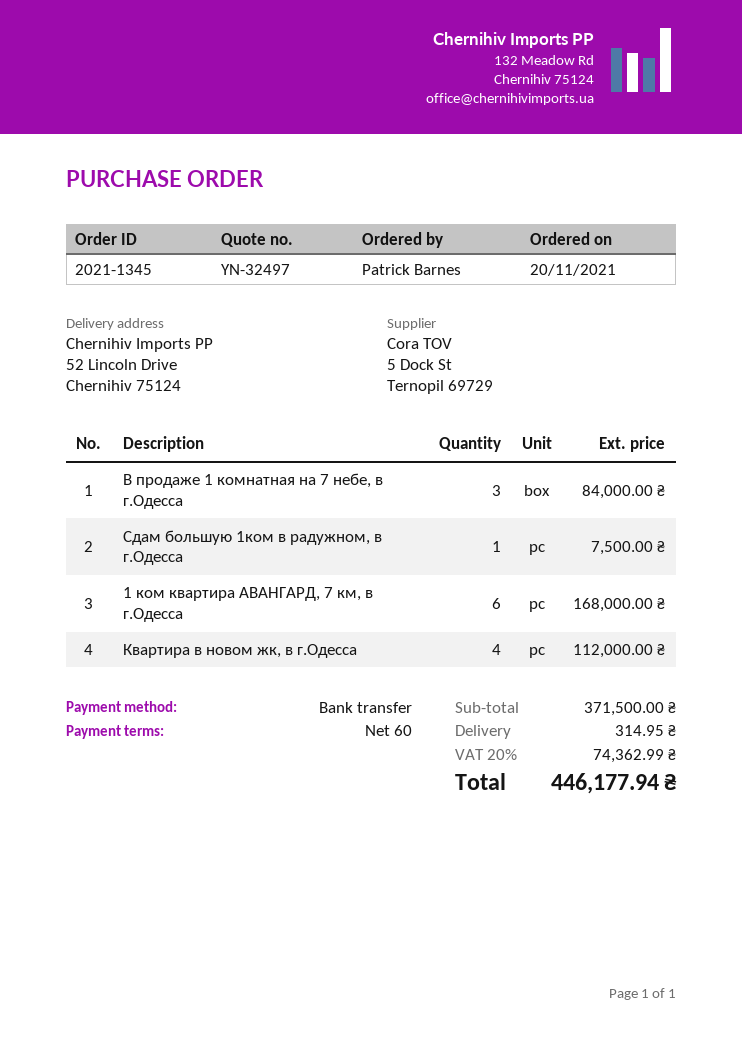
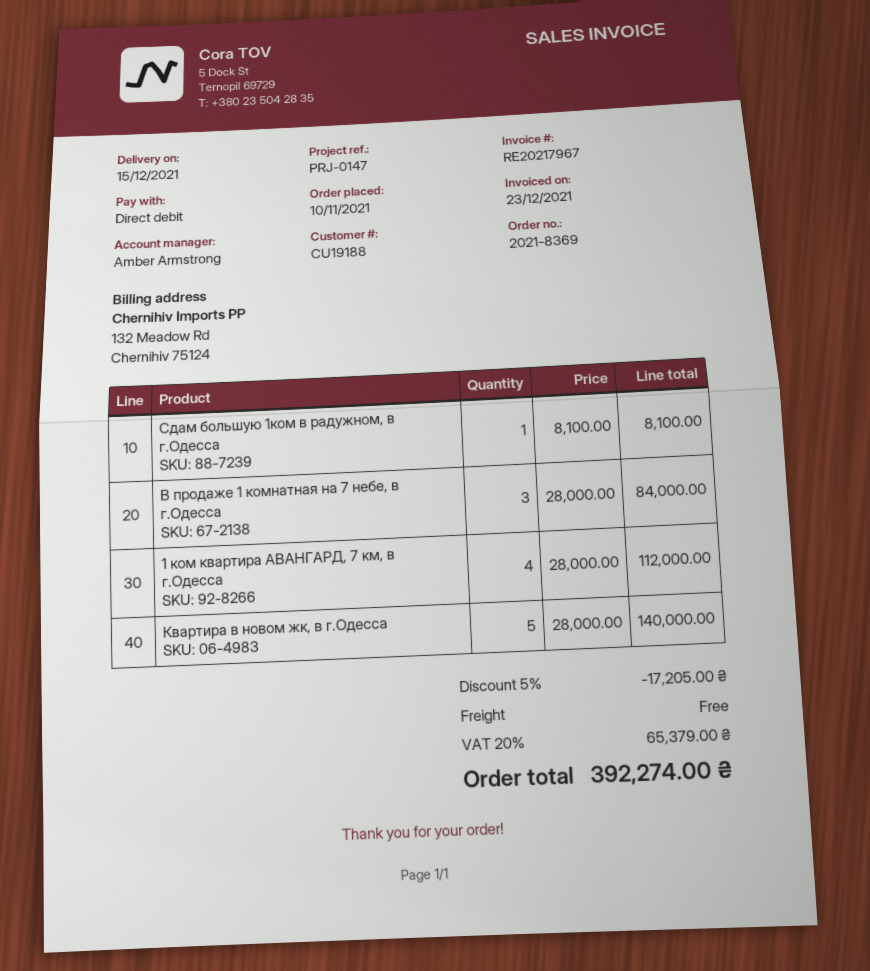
order number: 2021-1345 -> 2021-8369
order date: 2021-11-20 -> 2021-11-10
payment method: bank transfer -> direct debit
Сдам большую 1ком в радужном, в г.Одесса: 1 for 7500.00 -> 1 for 8100.00
1 ком квартира АВАНГАРД, 7 км, в г.Одесса: 6 for 168000.00 -> 4 for 112000.00
Квартира в новом жк, в г.Одесса: 4 for 112000.00 -> 5 for 140000.00
discount: none -> 5% = 17205.00
shipping: 314.95 -> 0.00
tax: 20% = 74362.99 -> 20% = 65379.00
total: 446177.94 -> 392274.00

